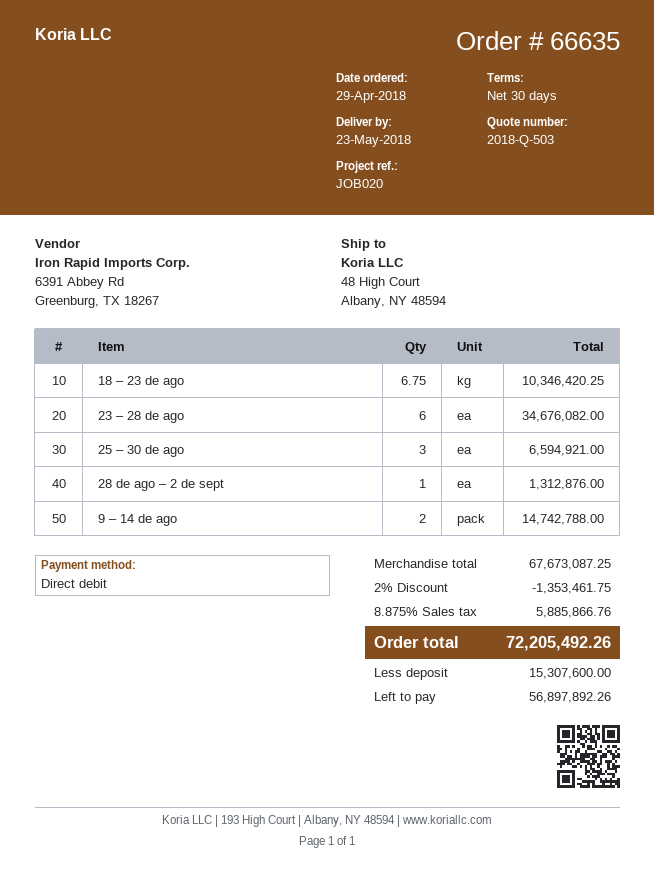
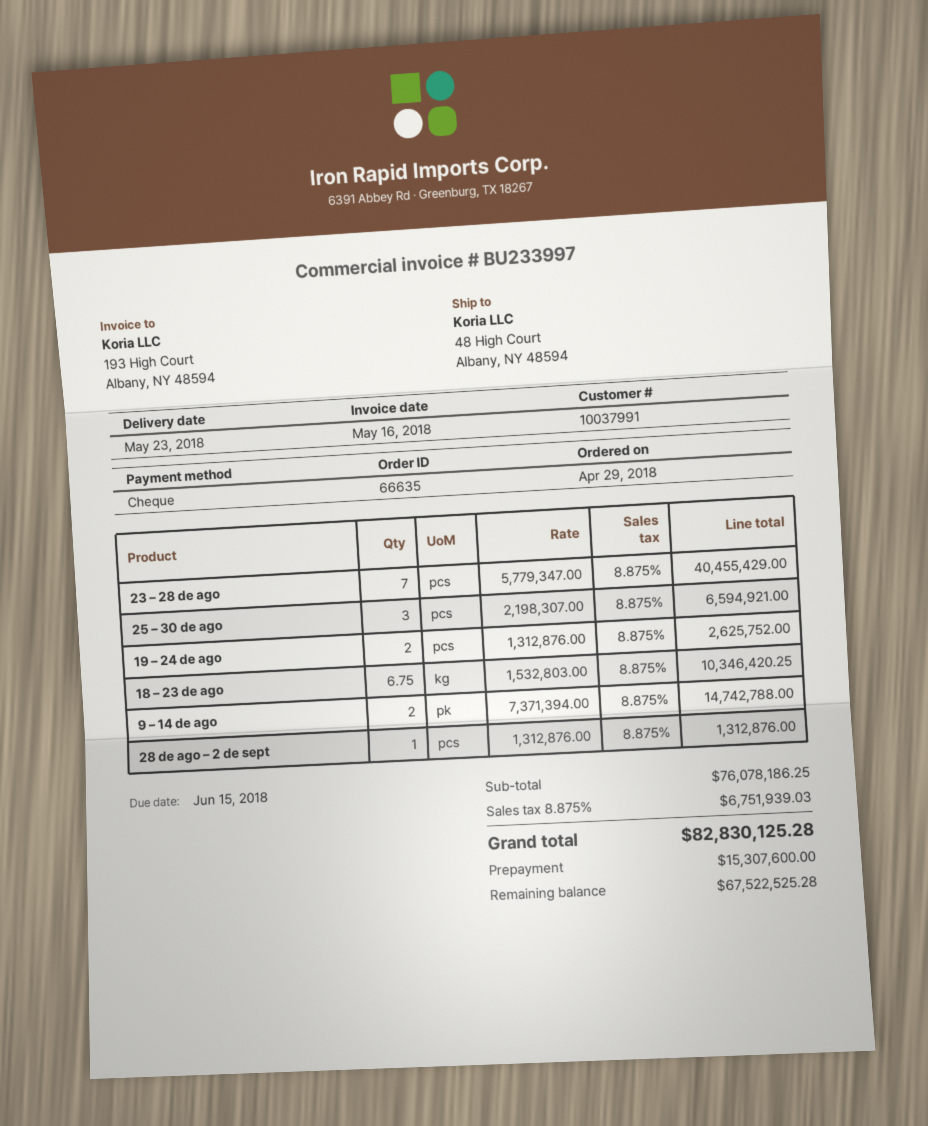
payment method: direct debit -> cheque
23 – 28 de ago: 6 for 34676082.00 -> 7 for 40455429.00
19 – 24 de ago: none -> 2 for 2625752.00
subtotal: 67673087.25 -> 76078186.25
discount: 2% = 1353461.75 -> none
tax: 8.875% = 5885866.76 -> 8.875% = 6751939.03
total: 72205492.26 -> 82830125.28
balance: 56897892.26 -> 67522525.28

